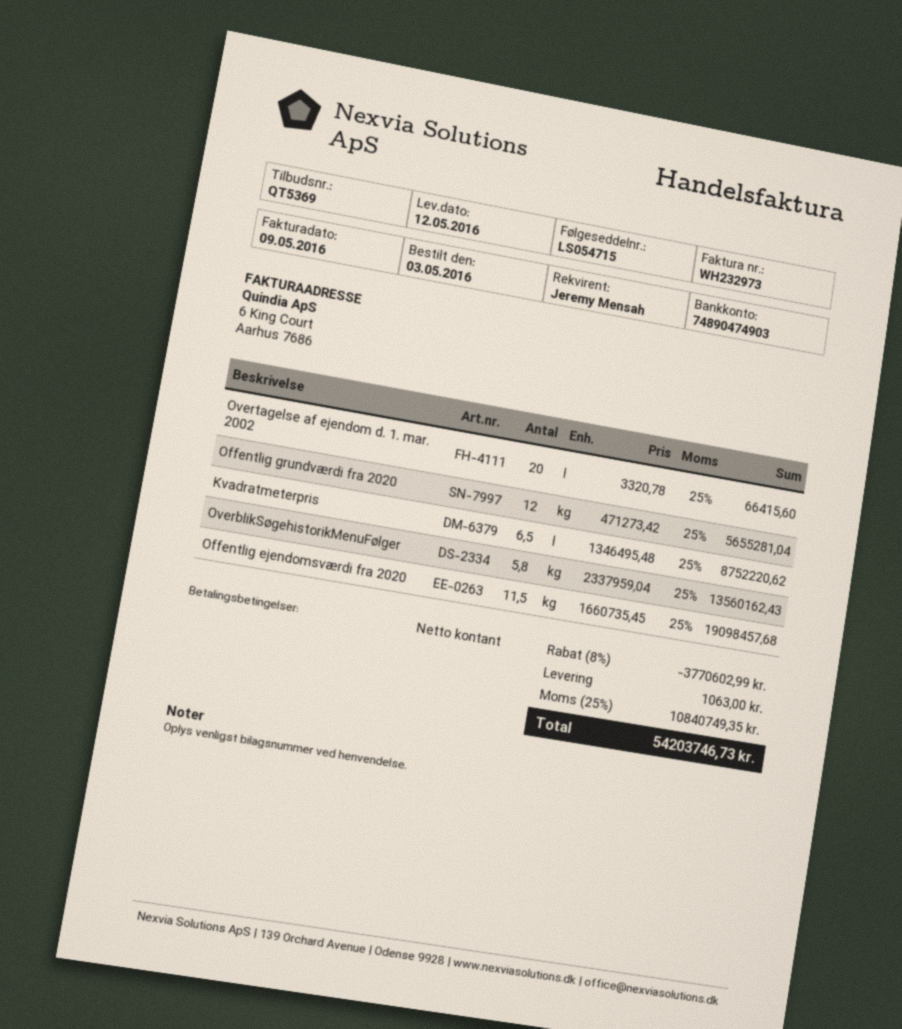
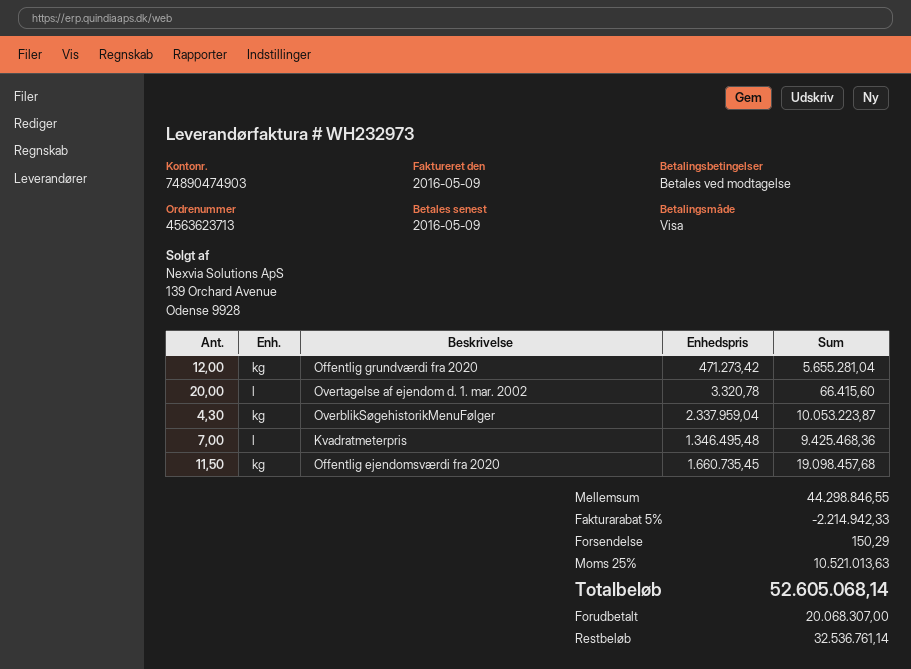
Kvadratmeterpris: 6.5 x 1346495.48 = 8752220.62 -> 7 x 1346495.48 = 9425468.36
OverblikSøgehistorikMenuFølger: 5.8 x 2337959.04 = 13560162.43 -> 4.3 x 2337959.04 = 10053223.87
discount: 8% = 3770602.99 -> 5% = 2214942.33
shipping: 1063.00 -> 150.29
tax: 25% = 10840749.35 -> 25% = 10521013.63
total: 54203746.73 -> 52605068.14

